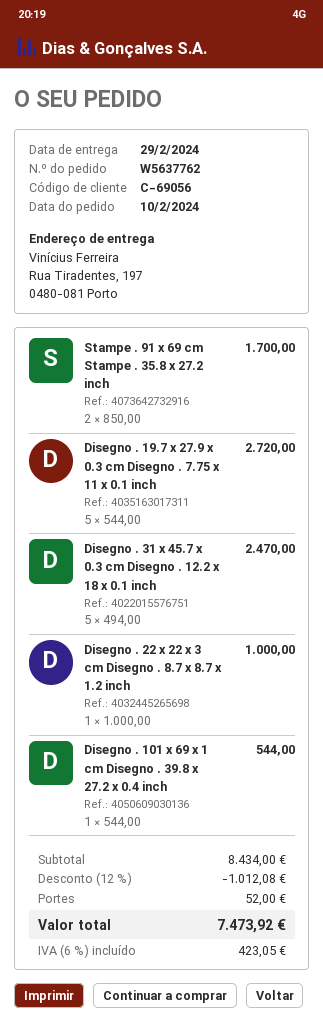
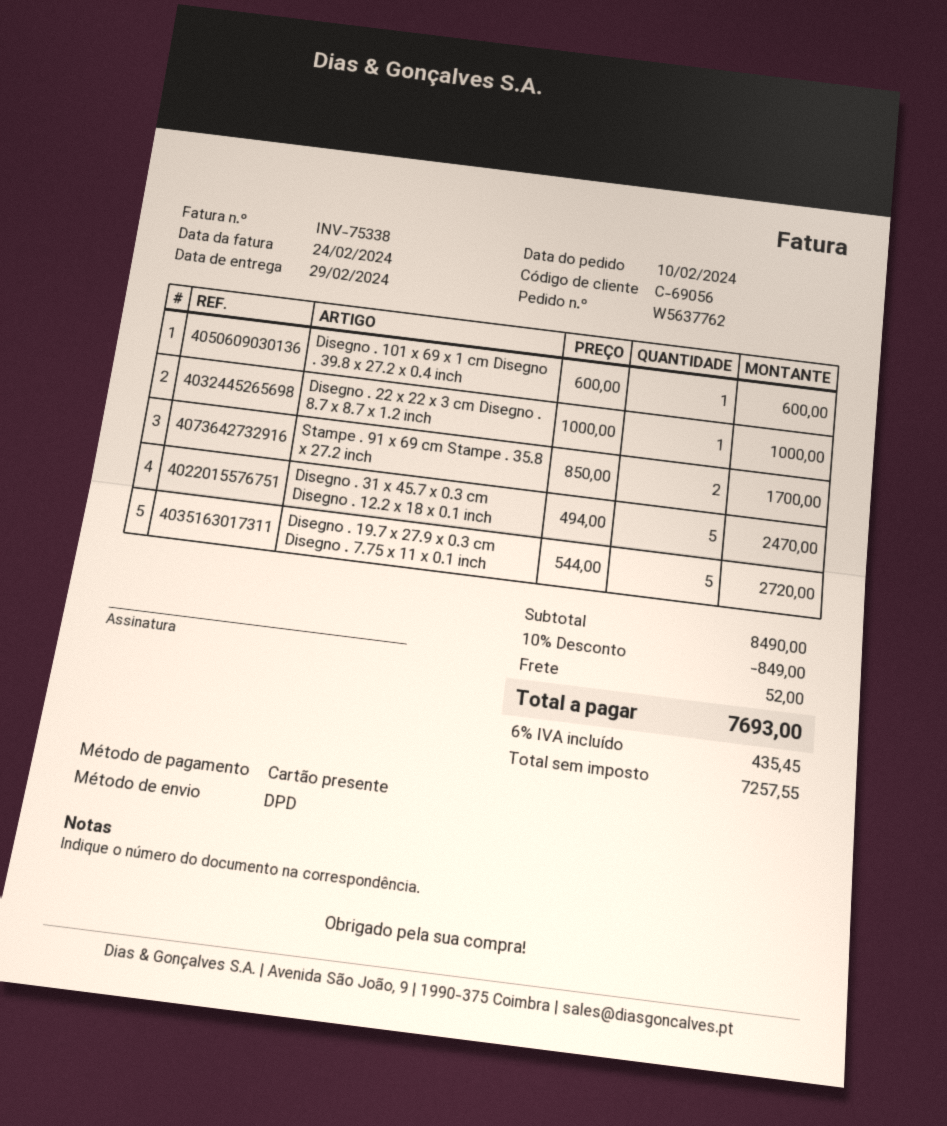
Disegno . 101 x 69 x 1 cm Disegno . 39.8 x 27.2 x 0.4 inch: 1 x 544.00 = 544.00 -> 1 x 600.00 = 600.00
subtotal: 8434.00 -> 8490.00
discount: 12% = 1012.08 -> 10% = 849.00
tax: 6% = 423.05 -> 6% = 435.45
total: 7473.92 -> 7693.00

